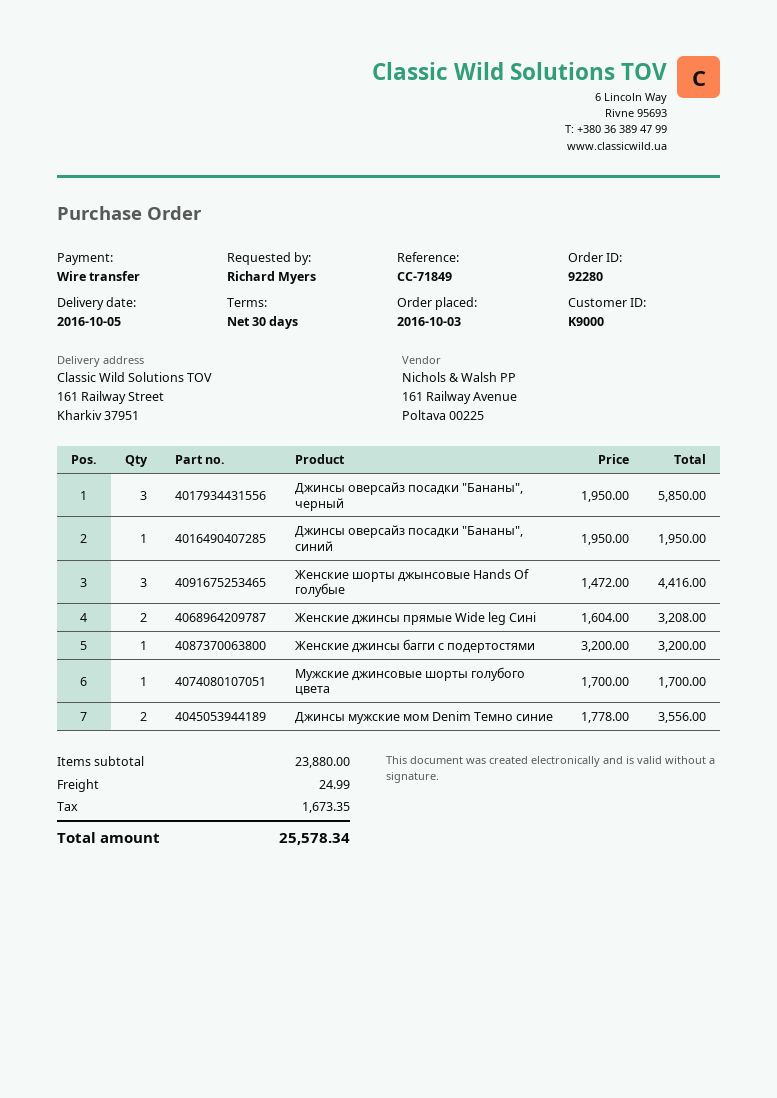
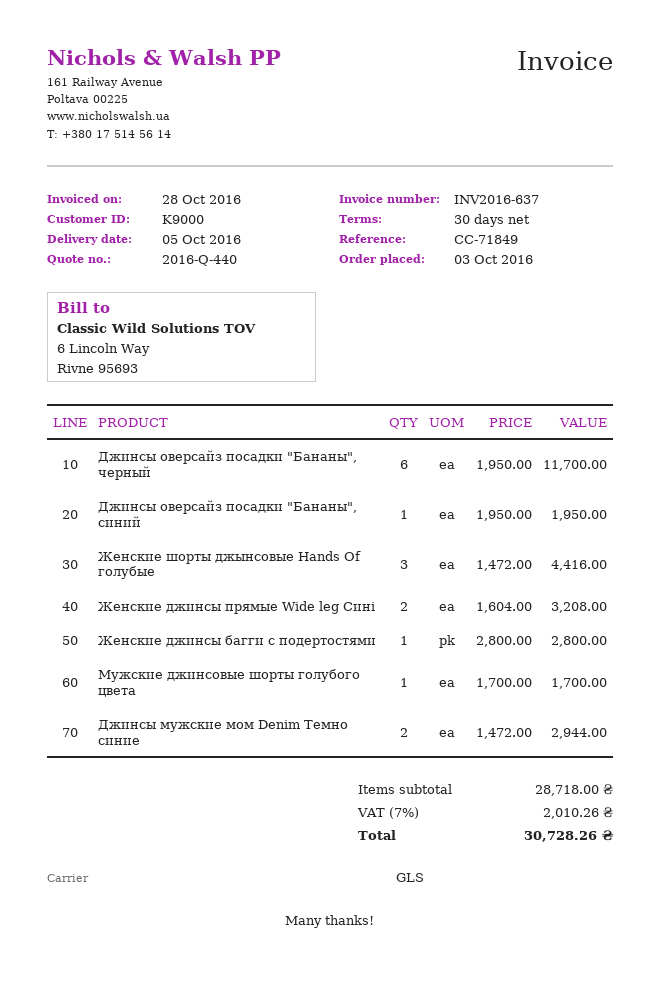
Джинсы оверсайз посадки "Бананы", черный: 3 x 1950.00 = 5850.00 -> 6 x 1950.00 = 11700.00
Женские джинсы багги с подертостями: 1 x 3200.00 = 3200.00 -> 1 x 2800.00 = 2800.00
Джинсы мужские мом Denim Темно синие: 2 x 1778.00 = 3556.00 -> 2 x 1472.00 = 2944.00
subtotal: 23880.00 -> 28718.00
shipping: 24.99 -> none
tax: 1673.35 -> 2010.26
total: 25578.34 -> 30728.26

